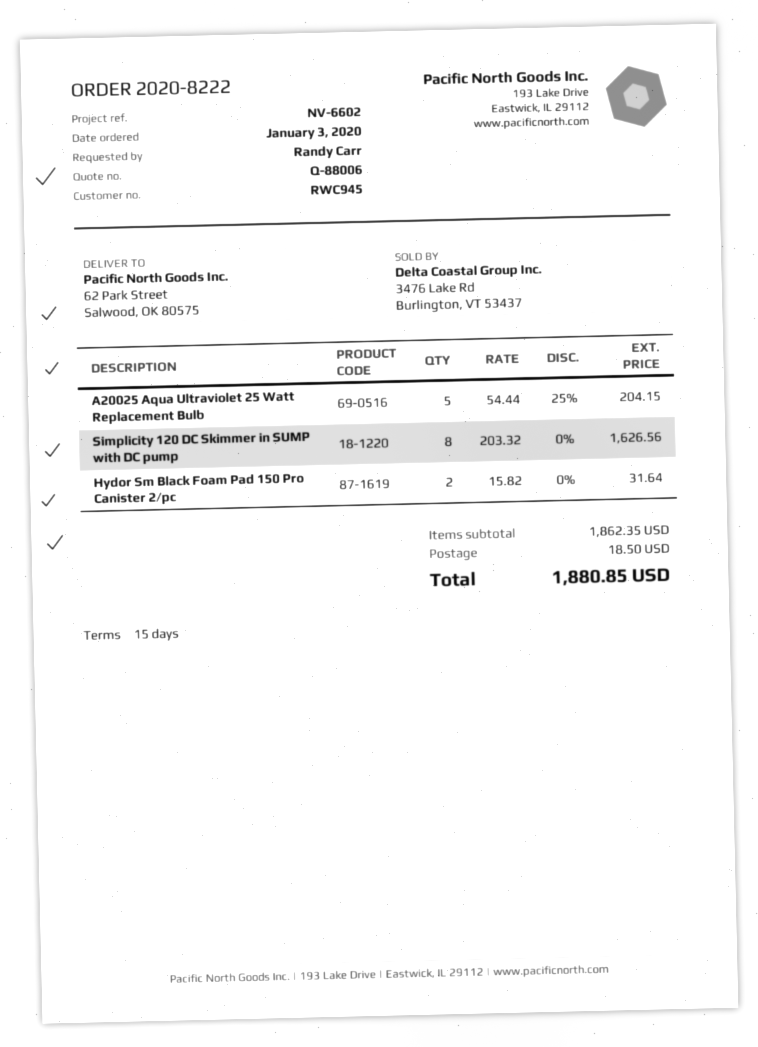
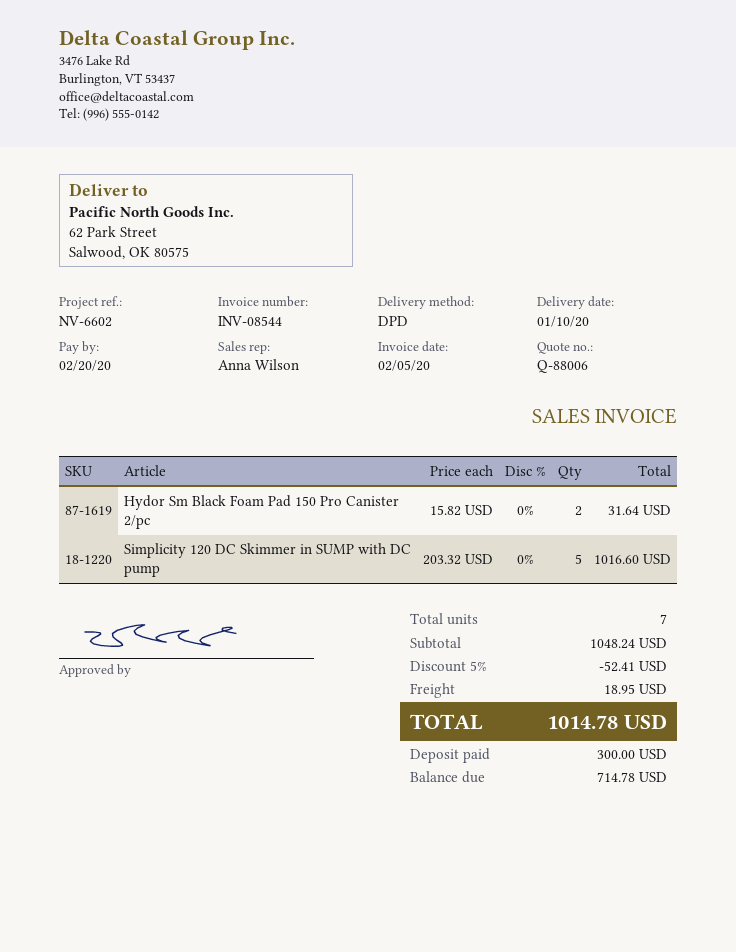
A20025 Aqua Ultraviolet 25 Watt Replacement Bulb: 5 x 54.44 - 25% = 204.15 -> none
Simplicity 120 DC Skimmer in SUMP with DC pump: 8 x 203.32 = 1626.56 -> 5 x 203.32 = 1016.60
subtotal: 1862.35 -> 1048.24
discount: none -> 5% = 52.41
shipping: 18.50 -> 18.95
total: 1880.85 -> 1014.78

